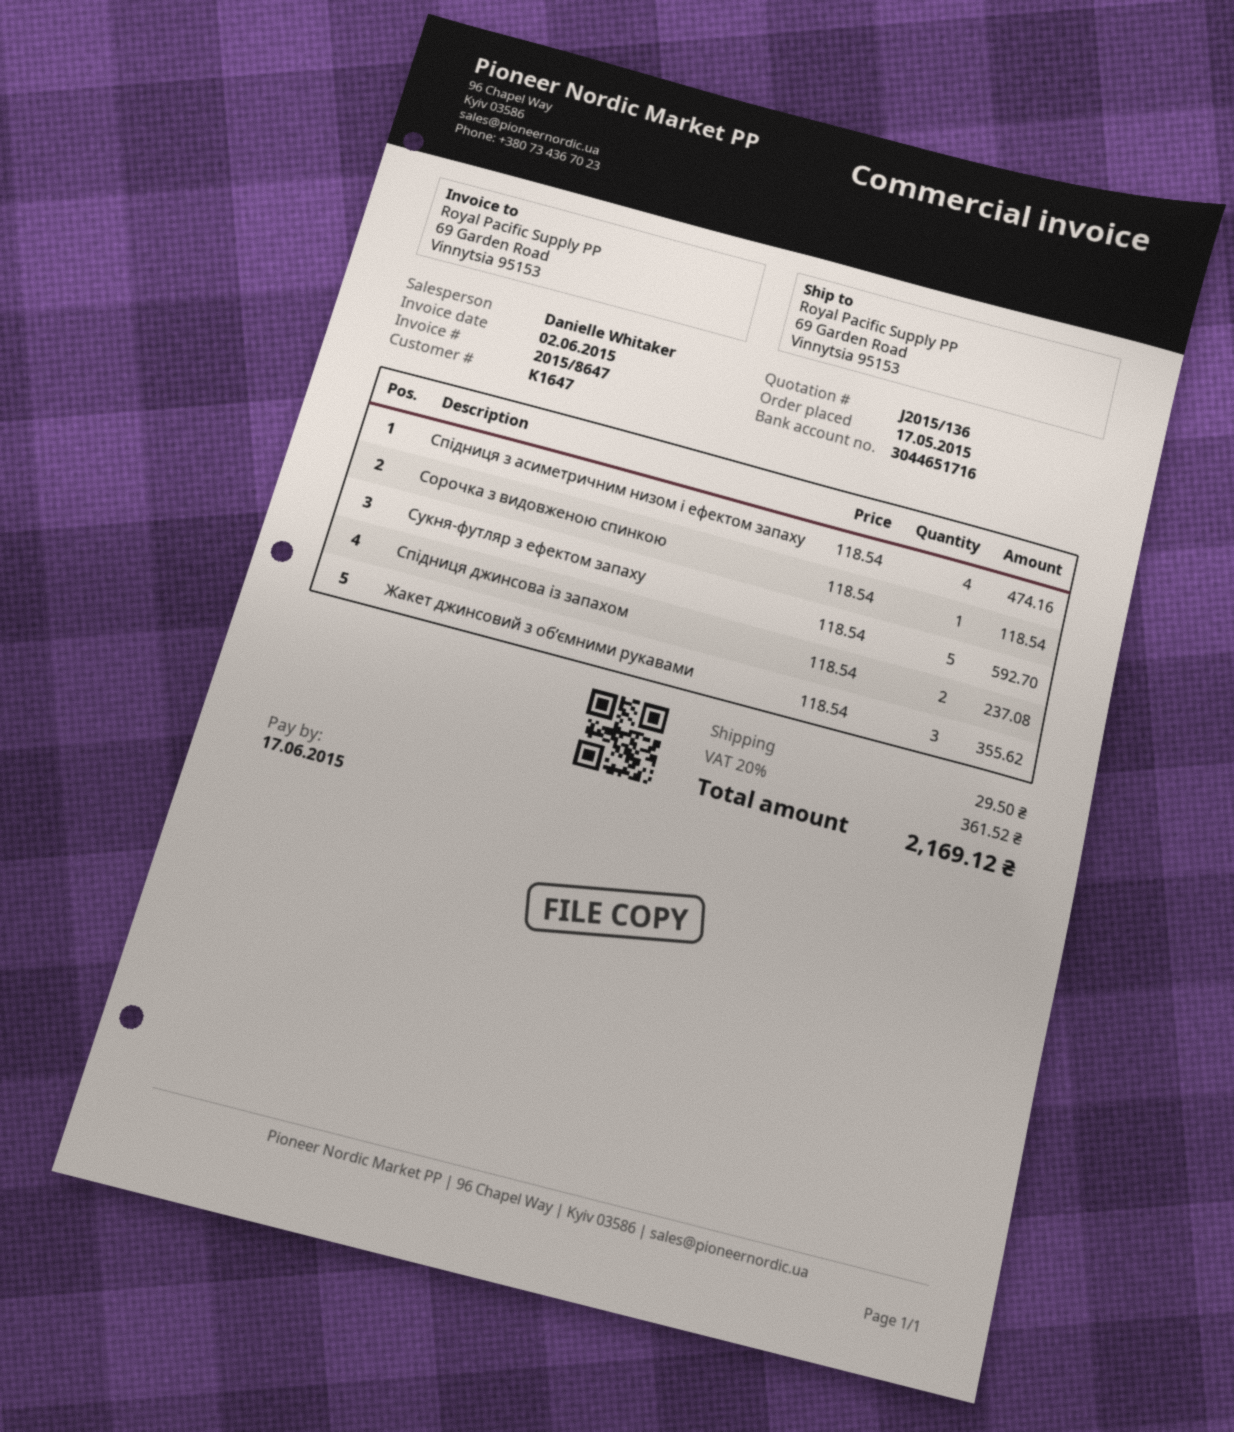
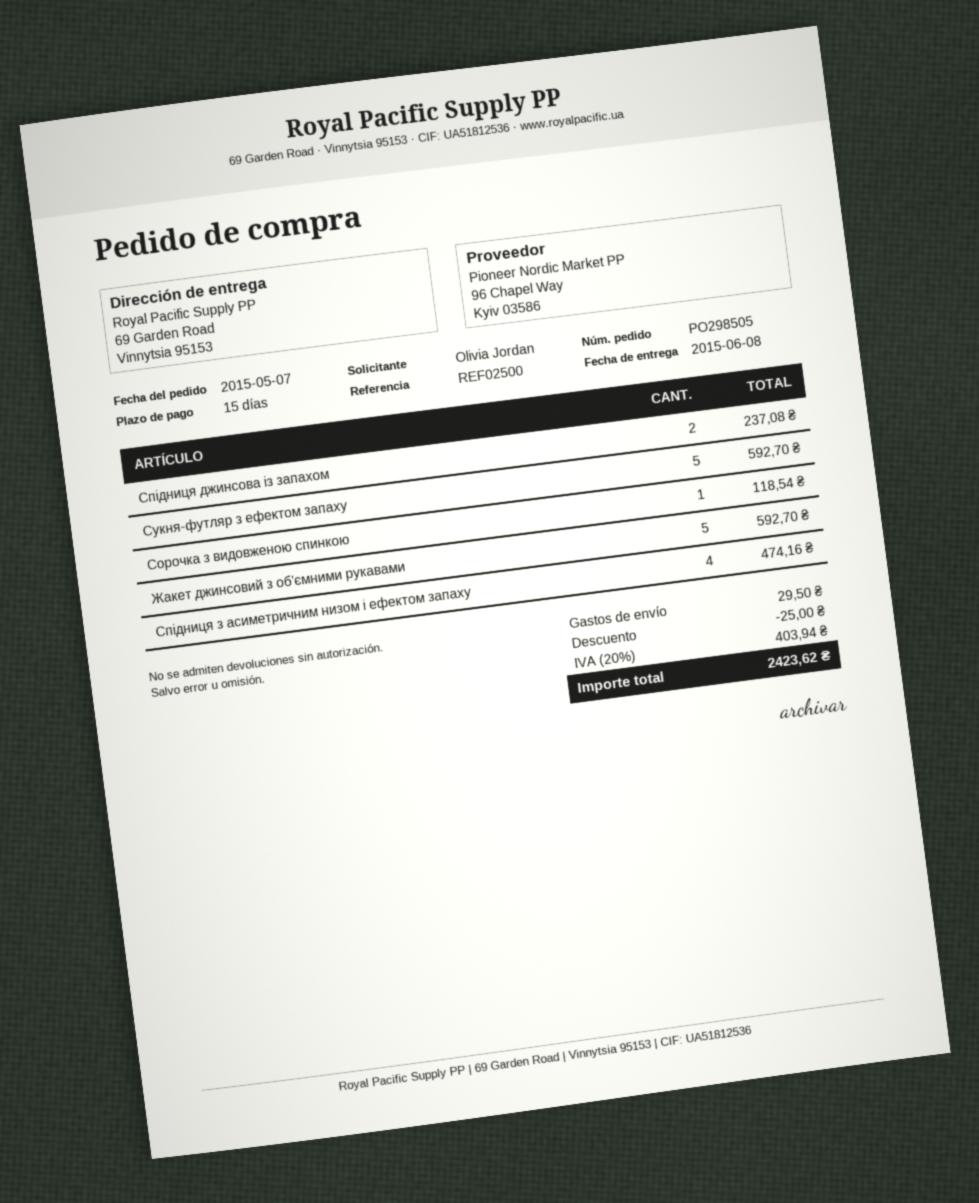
order date: 2015-05-17 -> 2015-05-07
Жакет джинсовий з об’ємними рукавами: 3 for 355.62 -> 5 for 592.70
discount: none -> 25.00
tax: 20% = 361.52 -> 20% = 403.94
total: 2169.12 -> 2423.62

